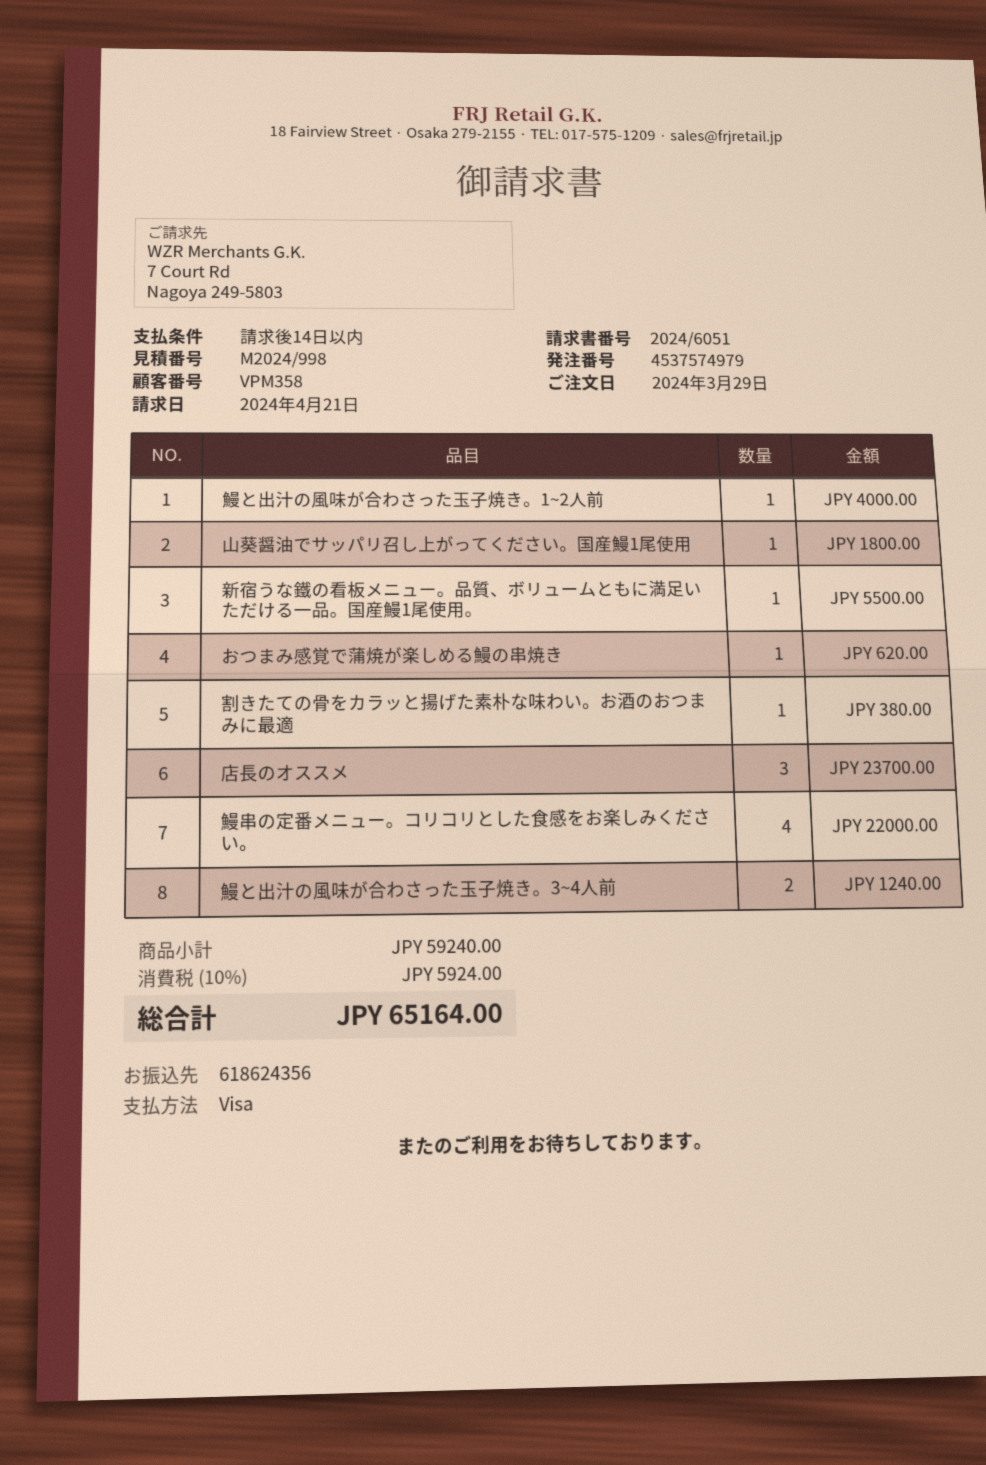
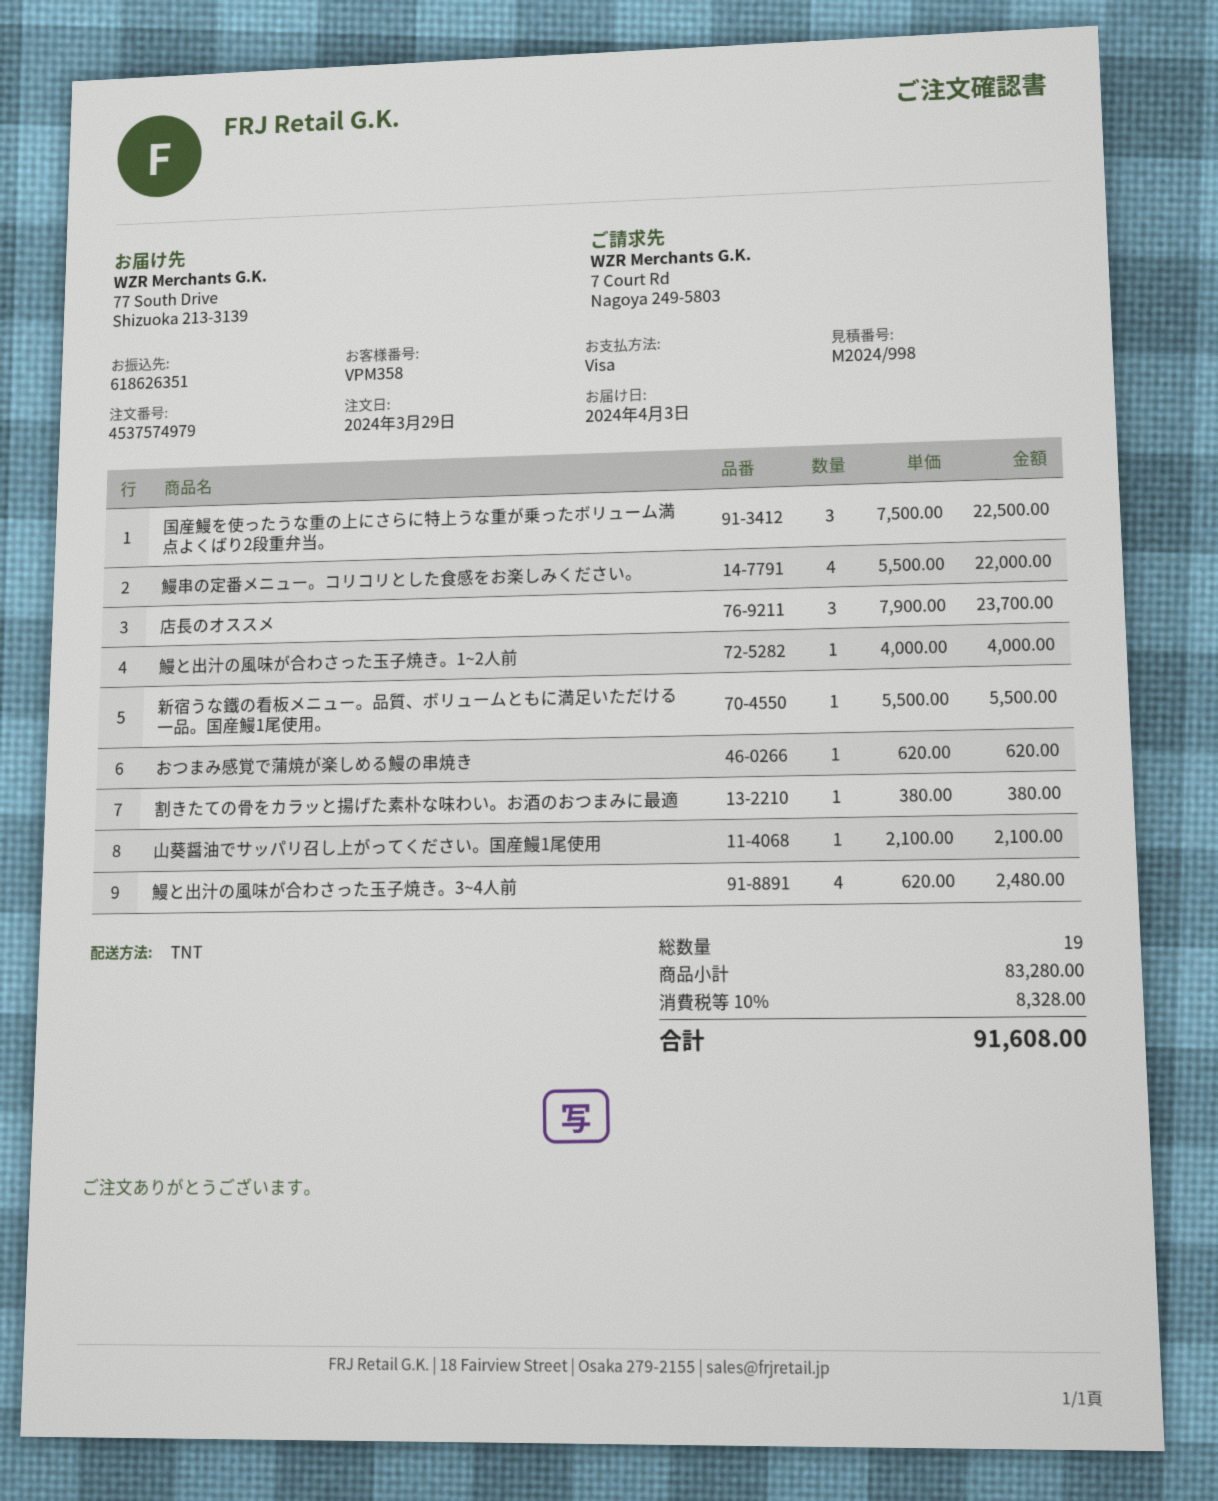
bank account: 618624356 -> 618626351
山葵醤油でサッパリ召し上がってください。国産鰻1尾使用: 1 for 1800.00 -> 1 for 2100.00
鰻と出汁の風味が合わさった玉子焼き。3~4人前: 2 for 1240.00 -> 4 for 2480.00
国産鰻を使ったうな重の上にさらに特上うな重が乗ったボリューム満点よくばり2段重弁当。: none -> 3 for 22500.00
subtotal: 59240.00 -> 83280.00
tax: 10% = 5924.00 -> 10% = 8328.00
total: 65164.00 -> 91608.00

